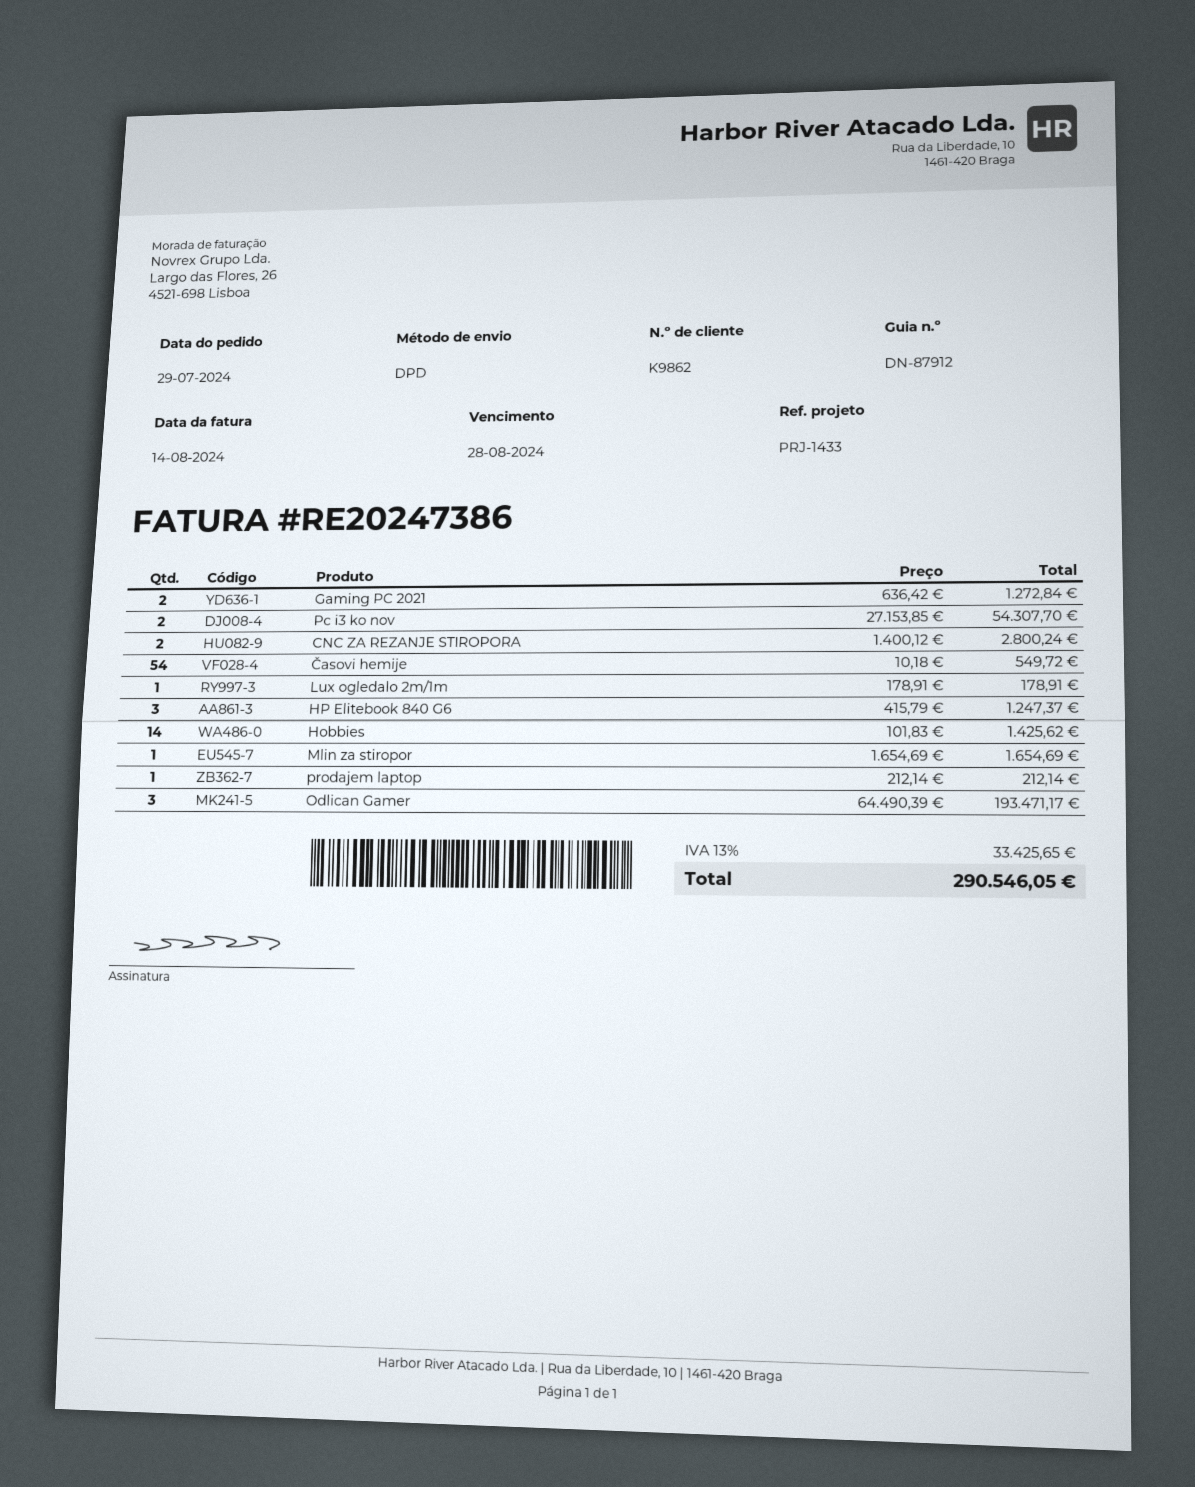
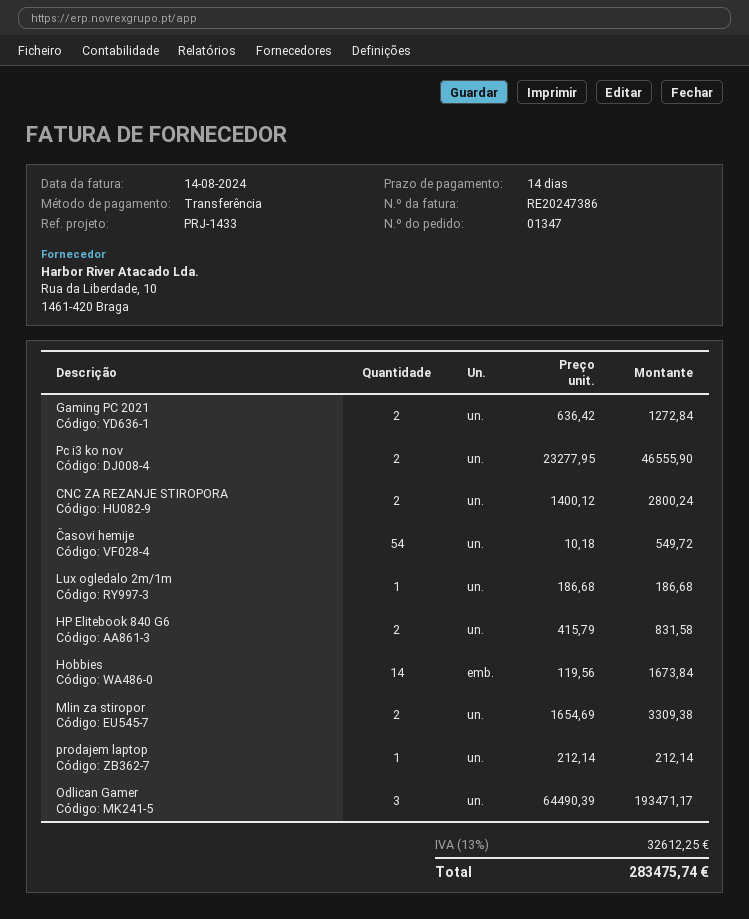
Pc i3 ko nov: 2 x 27153.85 = 54307.70 -> 2 x 23277.95 = 46555.90
Lux ogledalo 2m/1m: 1 x 178.91 = 178.91 -> 1 x 186.68 = 186.68
HP Elitebook 840 G6: 3 x 415.79 = 1247.37 -> 2 x 415.79 = 831.58
Hobbies: 14 x 101.83 = 1425.62 -> 14 x 119.56 = 1673.84
Mlin za stiropor: 1 x 1654.69 = 1654.69 -> 2 x 1654.69 = 3309.38
tax: 13% = 33425.65 -> 13% = 32612.25
total: 290546.05 -> 283475.74

